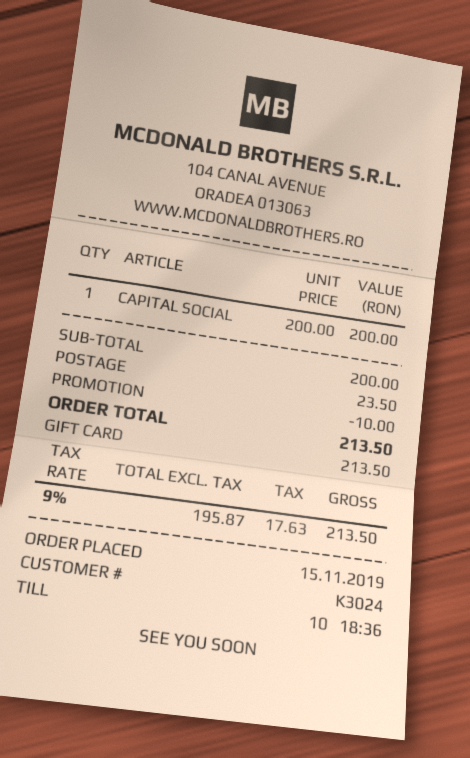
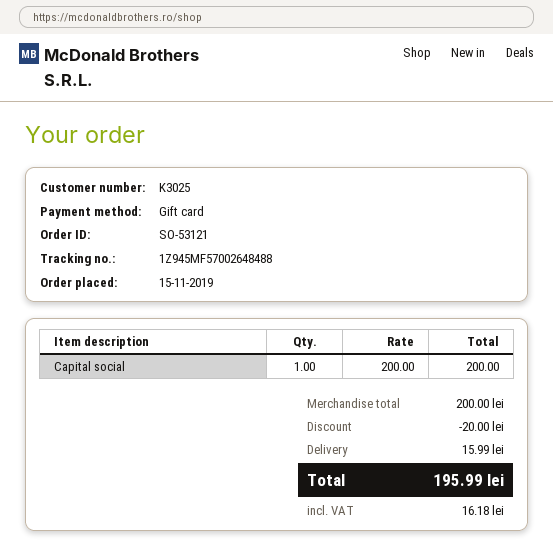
customer number: K3024 -> K3025
discount: 10.00 -> 20.00
shipping: 23.50 -> 15.99
tax: 17.63 -> 16.18
total: 213.50 -> 195.99

